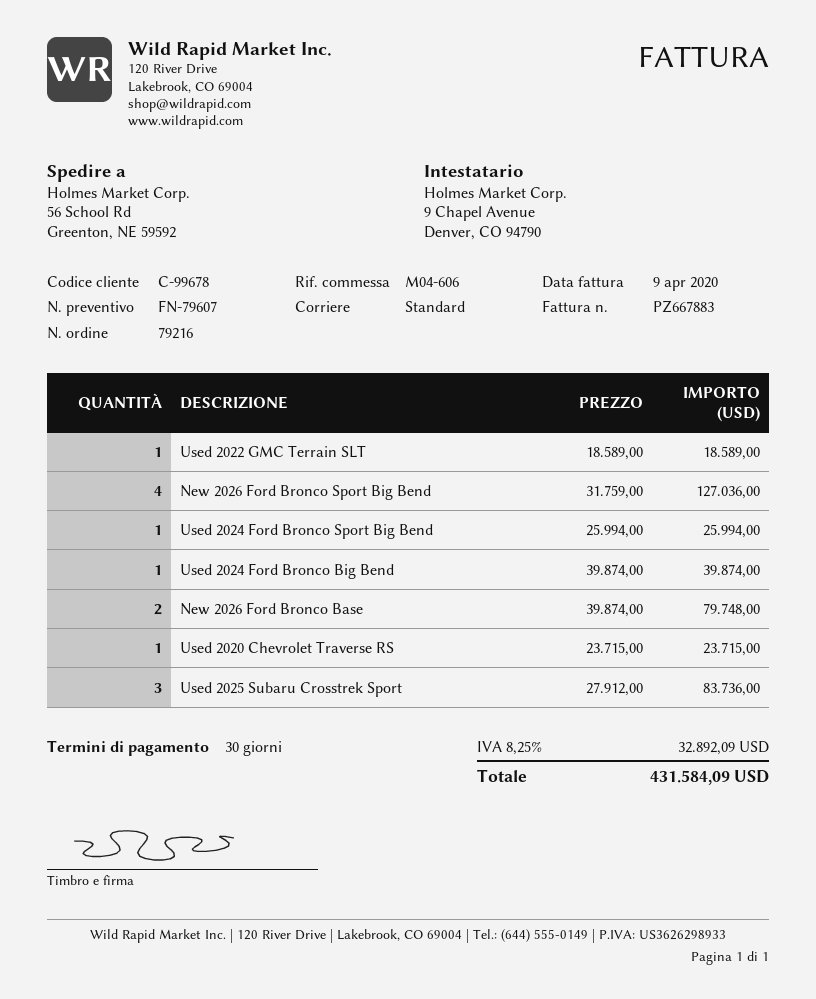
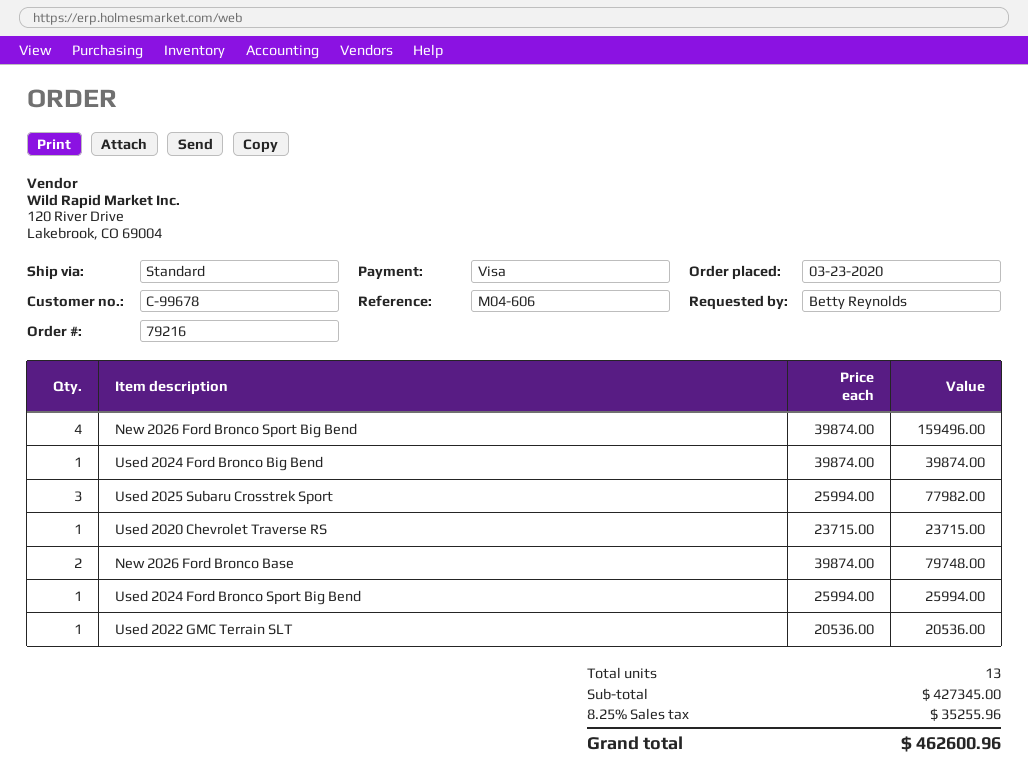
Used 2022 GMC Terrain SLT: 1 x 18589.00 = 18589.00 -> 1 x 20536.00 = 20536.00
New 2026 Ford Bronco Sport Big Bend: 4 x 31759.00 = 127036.00 -> 4 x 39874.00 = 159496.00
Used 2025 Subaru Crosstrek Sport: 3 x 27912.00 = 83736.00 -> 3 x 25994.00 = 77982.00
tax: 8.25% = 32892.09 -> 8.25% = 35255.96
total: 431584.09 -> 462600.96

